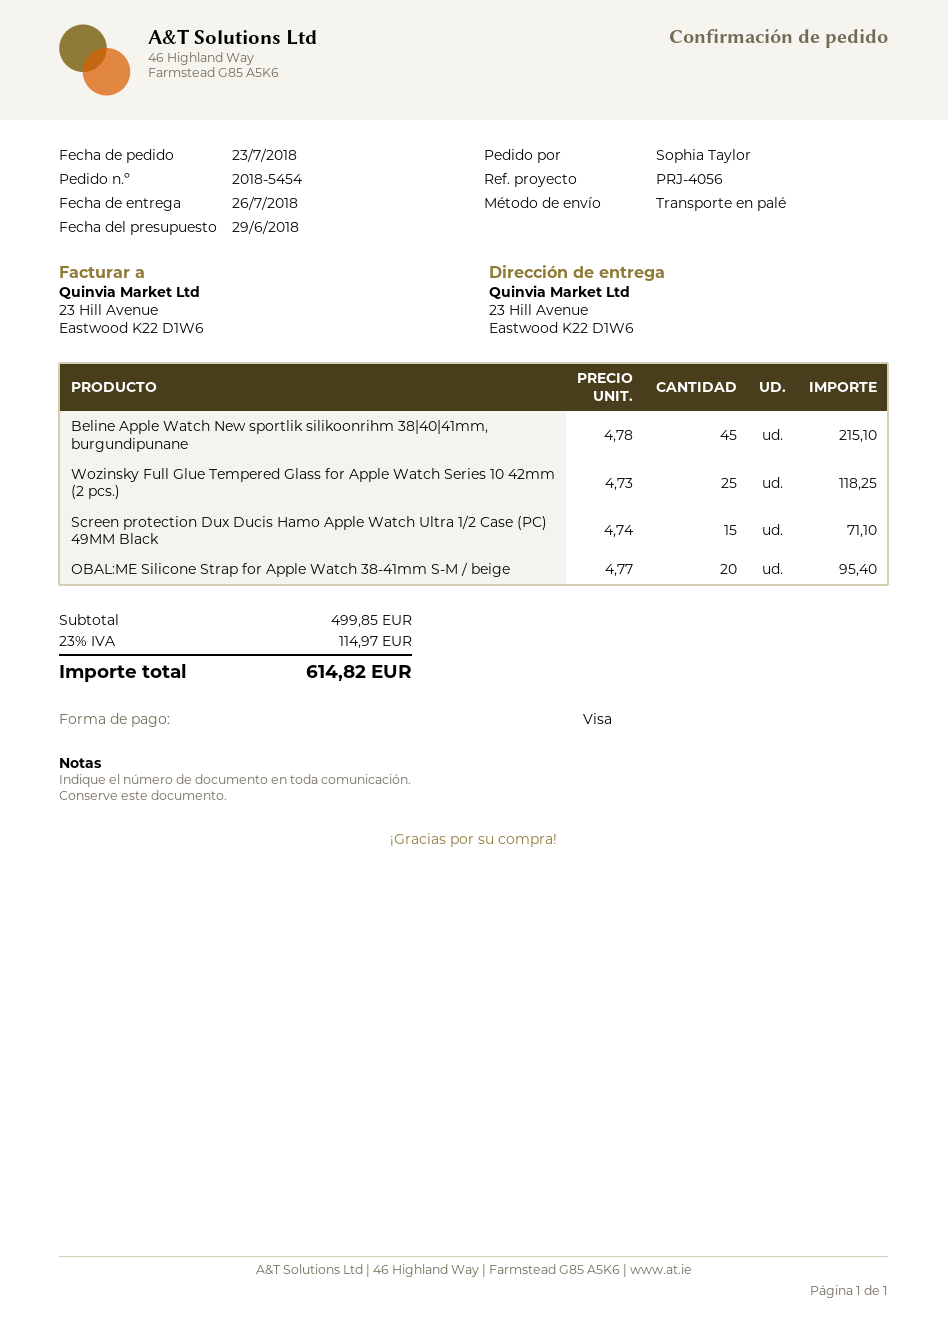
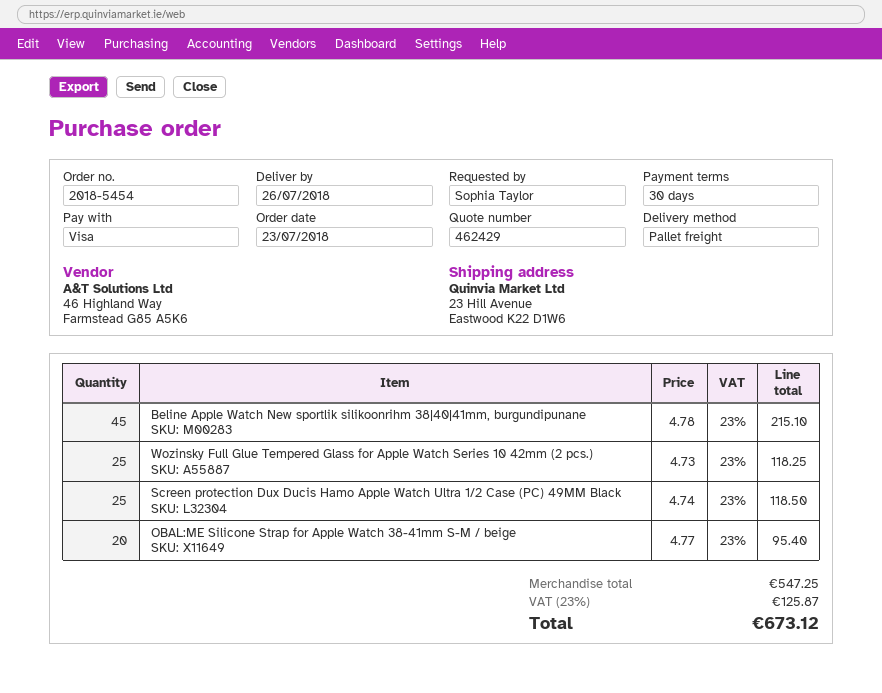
Screen protection Dux Ducis Hamo Apple Watch Ultra 1/2 Case (PC) 49MM Black: 15 x 4.74 = 71.10 -> 25 x 4.74 = 118.50
subtotal: 499.85 -> 547.25
tax: 23% = 114.97 -> 23% = 125.87
total: 614.82 -> 673.12

